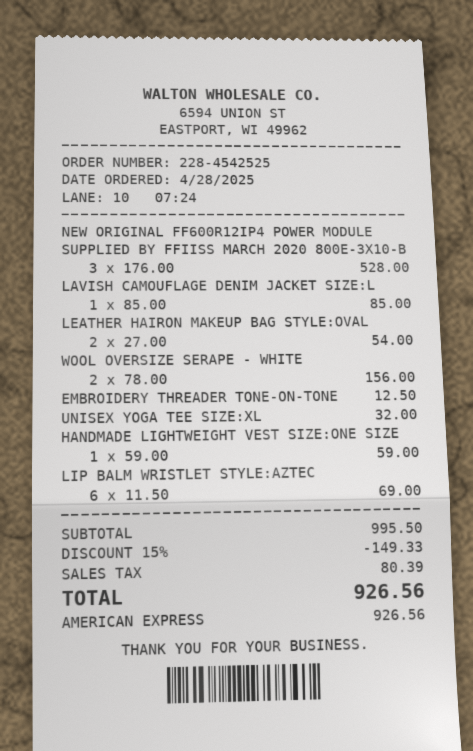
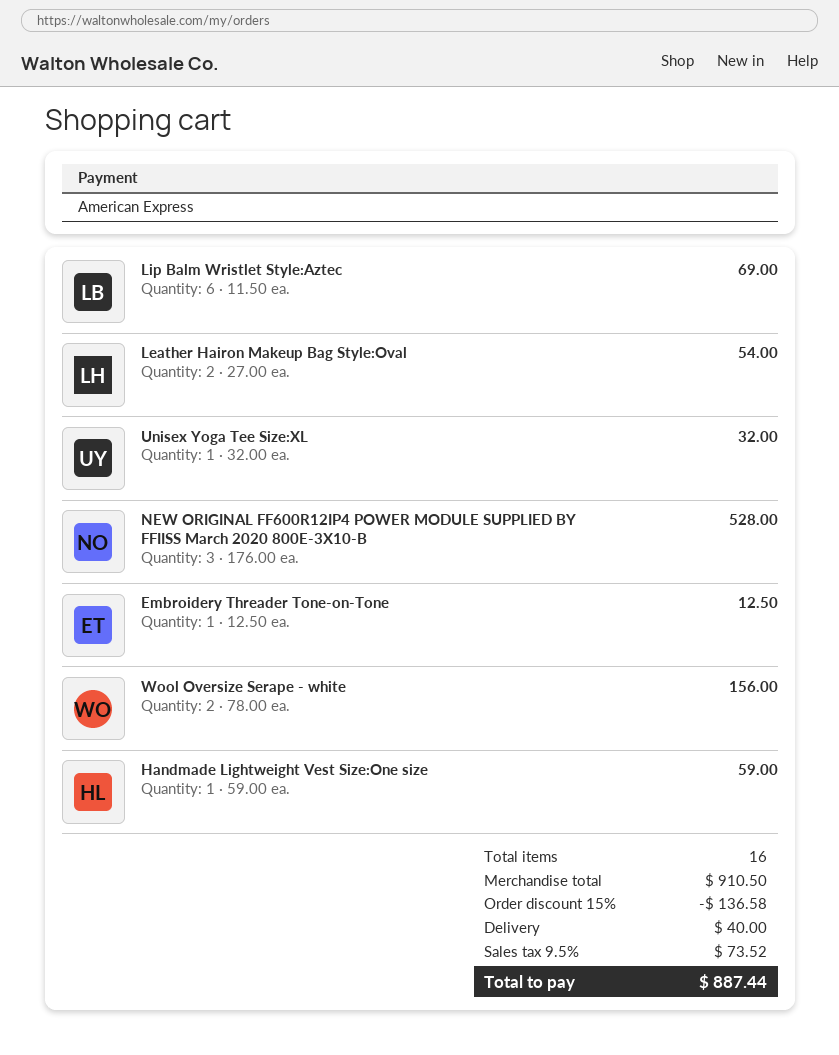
LAVISH CAMOUFLAGE DENIM JACKET SIZE:L: 1 x 85.00 = 85.00 -> none
subtotal: 995.50 -> 910.50
discount: 15% = 149.33 -> 15% = 136.58
shipping: none -> 40.00
tax: 80.39 -> 73.52
total: 926.56 -> 887.44

